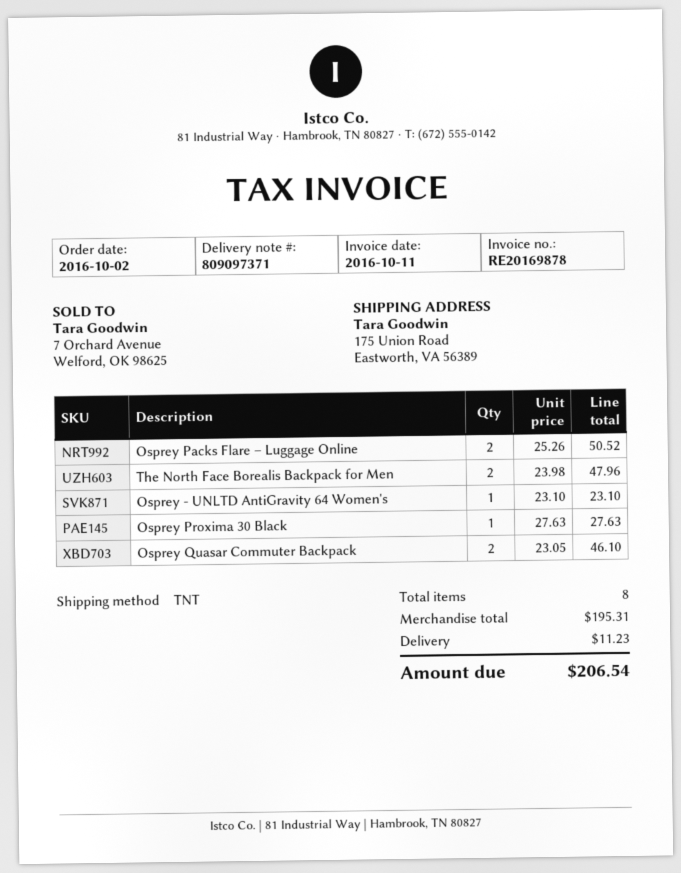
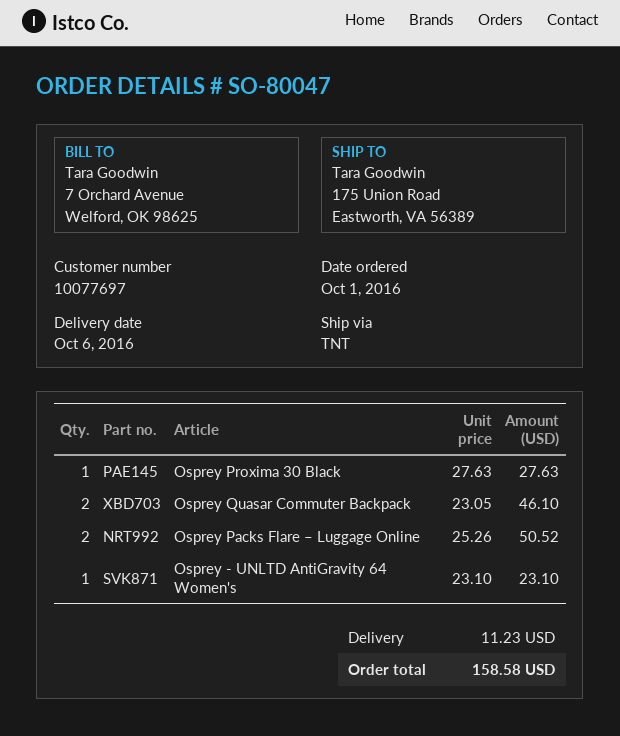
order date: 2016-10-02 -> 2016-10-01
The North Face Borealis Backpack for Men: 2 x 23.98 = 47.96 -> none
total: 206.54 -> 158.58

